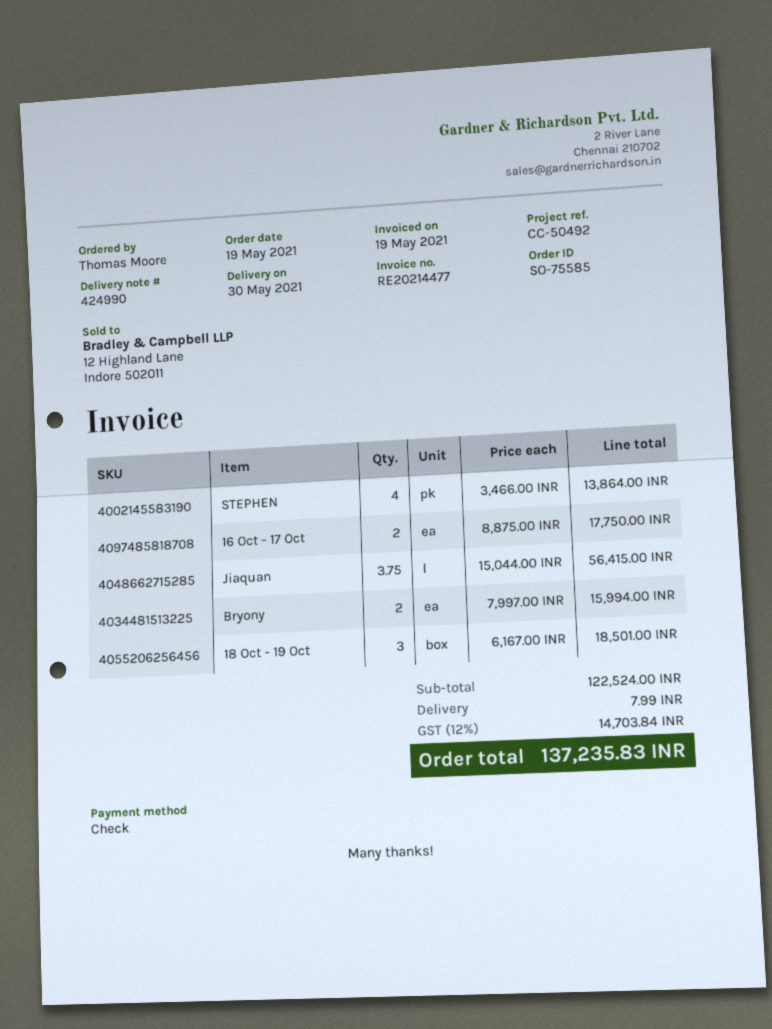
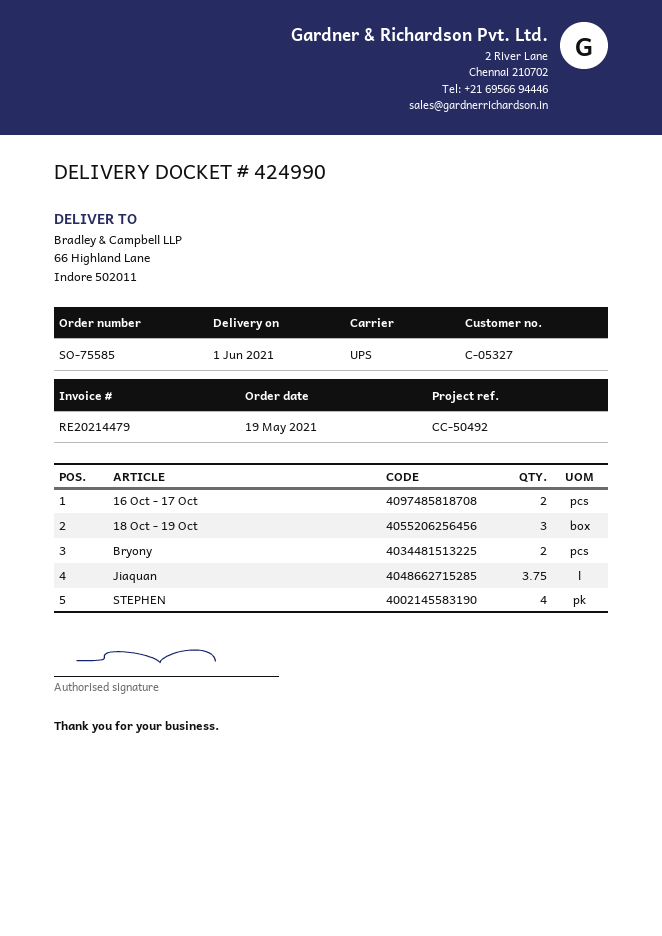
delivery date: 2021-05-30 -> 2021-06-01
invoice number: RE20214477 -> RE20214479

